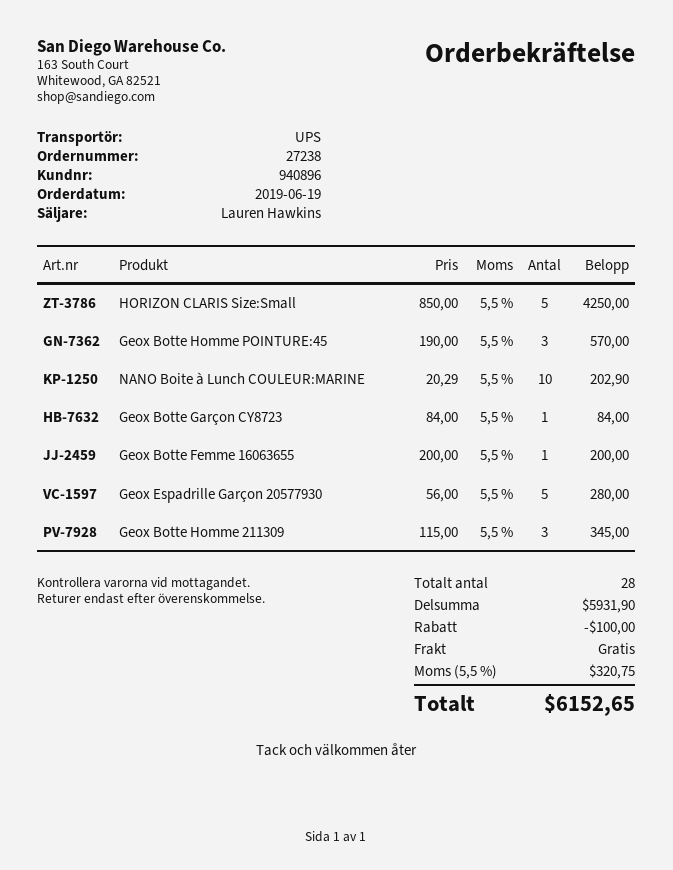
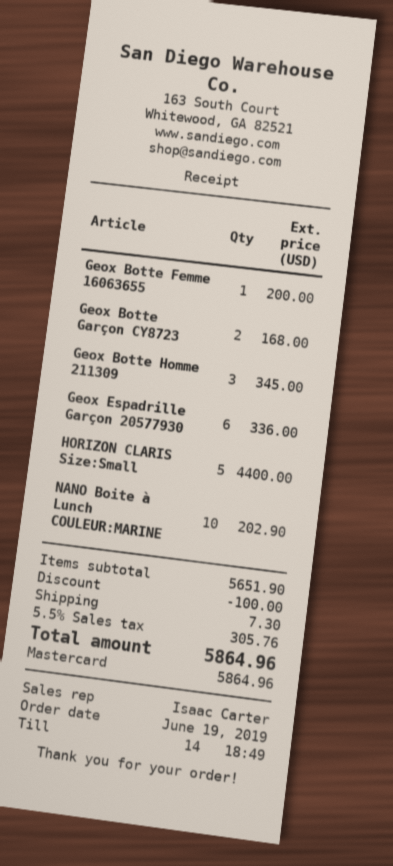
sales rep: Lauren Hawkins -> Isaac Carter
HORIZON CLARIS Size:Small: 5 for 4250.00 -> 5 for 4400.00
Geox Botte Homme POINTURE:45: 3 for 570.00 -> none
Geox Botte Garçon CY8723: 1 for 84.00 -> 2 for 168.00
Geox Espadrille Garçon 20577930: 5 for 280.00 -> 6 for 336.00
subtotal: 5931.90 -> 5651.90
shipping: 0.00 -> 7.30
tax: 5.5% = 320.75 -> 5.5% = 305.76
total: 6152.65 -> 5864.96

